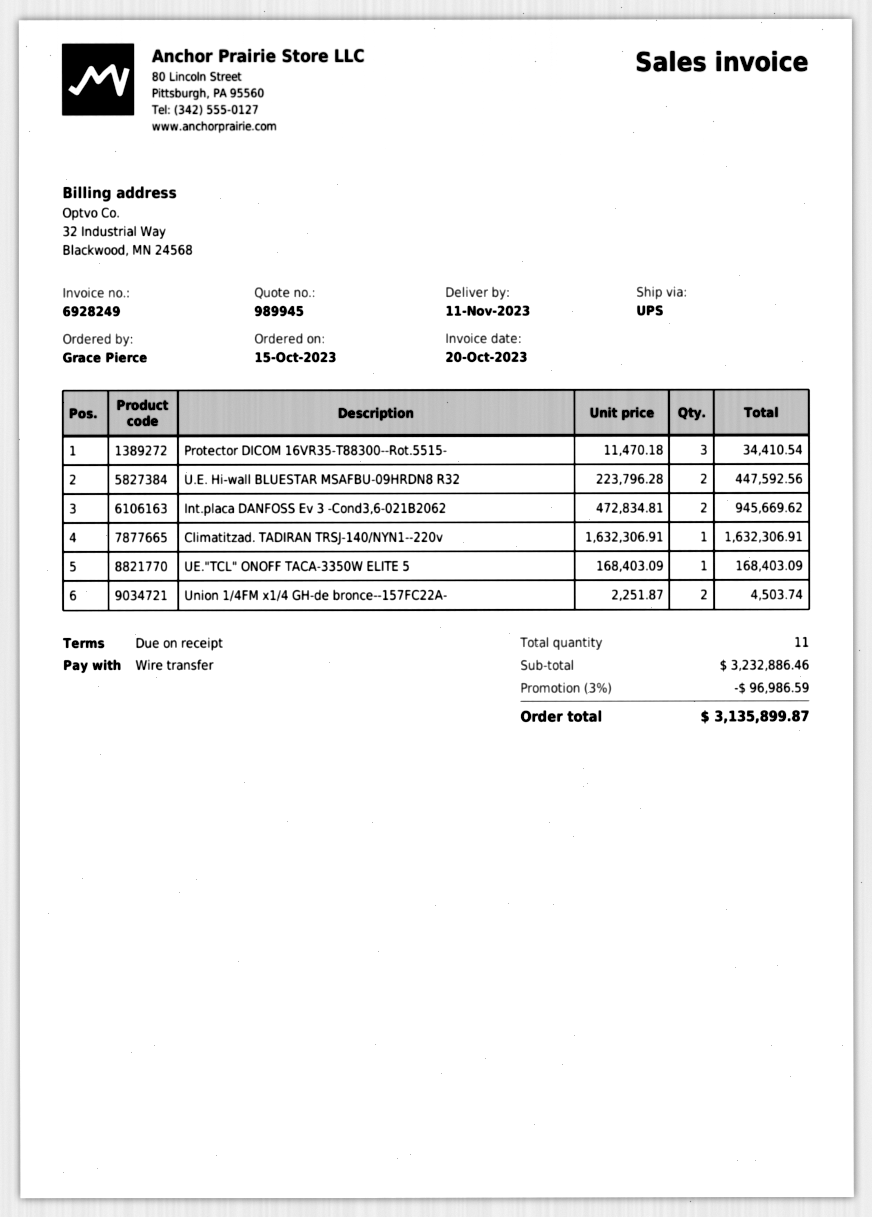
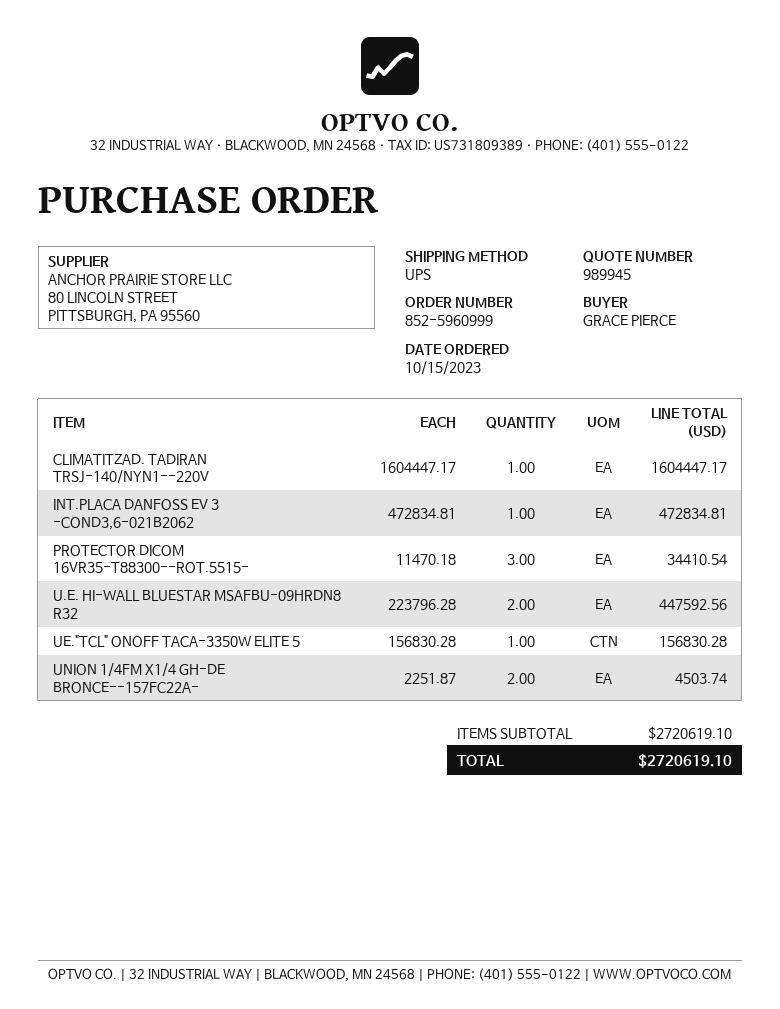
Int.placa DANFOSS Ev 3 -Cond3,6-021B2062: 2 x 472834.81 = 945669.62 -> 1 x 472834.81 = 472834.81
Climatitzad. TADIRAN TRSJ-140/NYN1--220v: 1 x 1632306.91 = 1632306.91 -> 1 x 1604447.17 = 1604447.17
UE."TCL" ONOFF TACA-3350W ELITE 5: 1 x 168403.09 = 168403.09 -> 1 x 156830.28 = 156830.28
subtotal: 3232886.46 -> 2720619.10
discount: 3% = 96986.59 -> none
total: 3135899.87 -> 2720619.10

